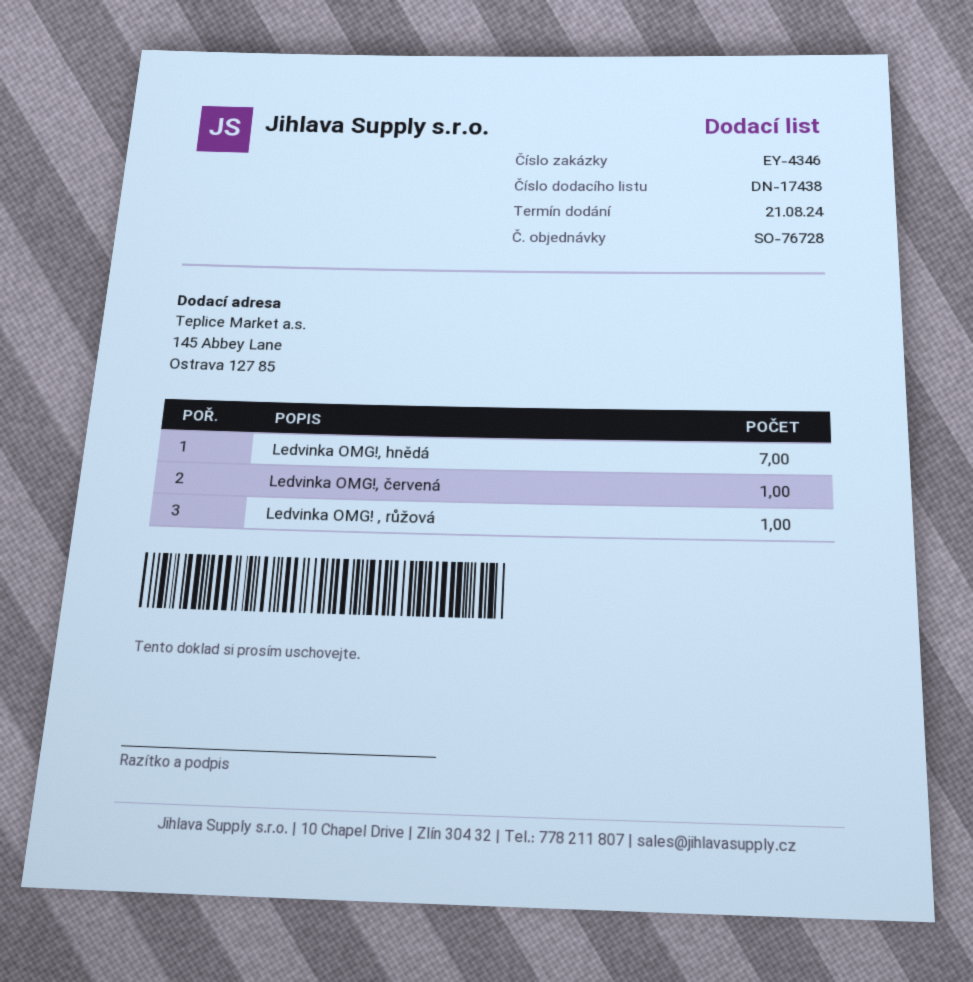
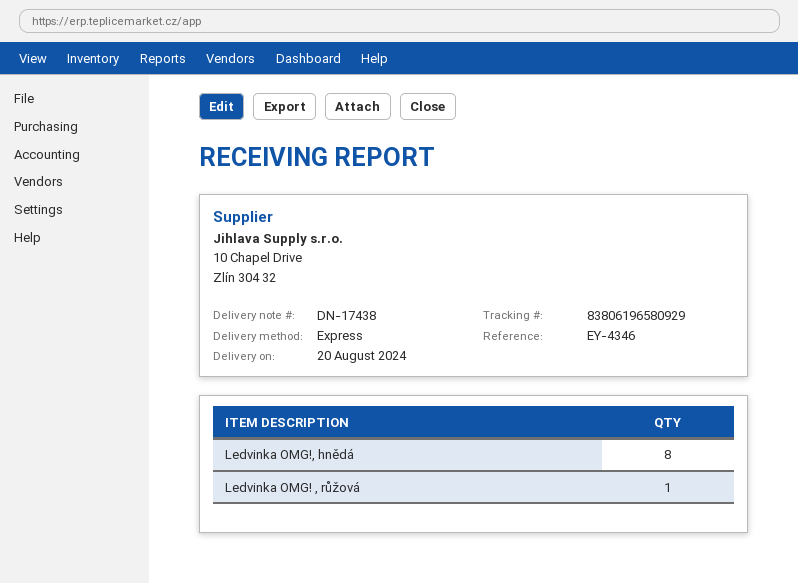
delivery date: 2024-08-21 -> 2024-08-20
Ledvinka OMG!, hnědá: 7 -> 8
Ledvinka OMG!, červená: 1 -> none

